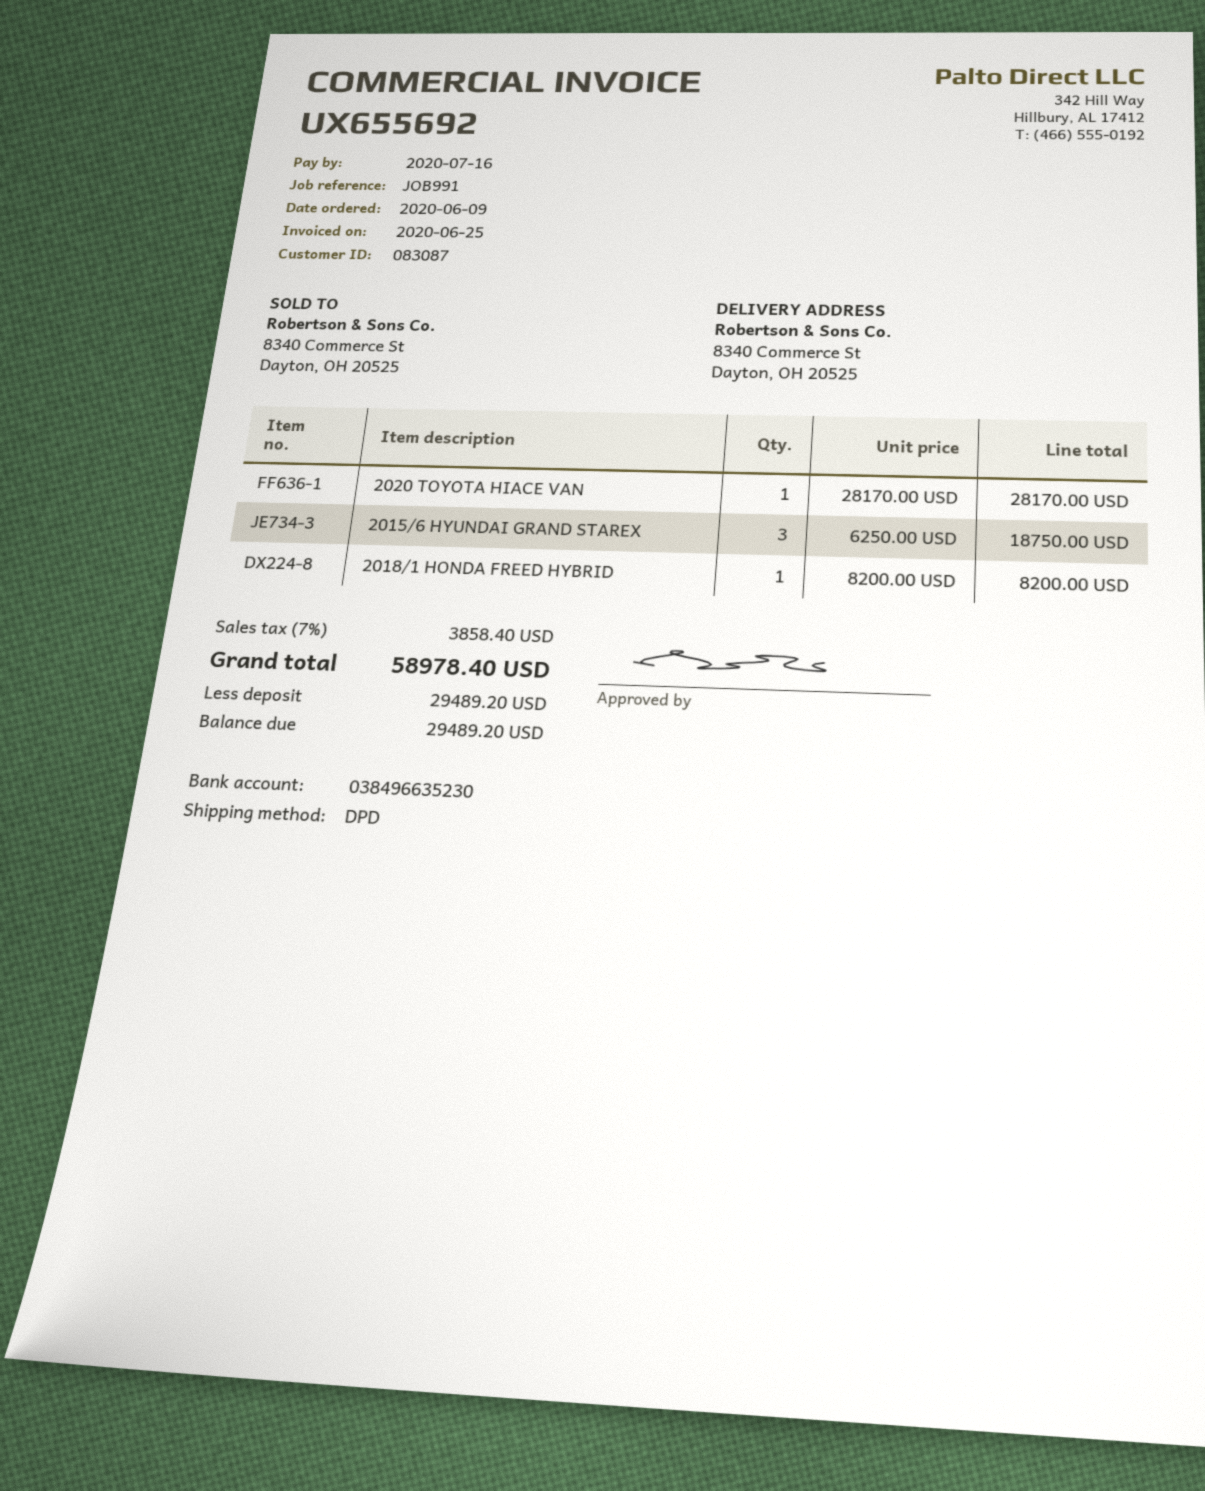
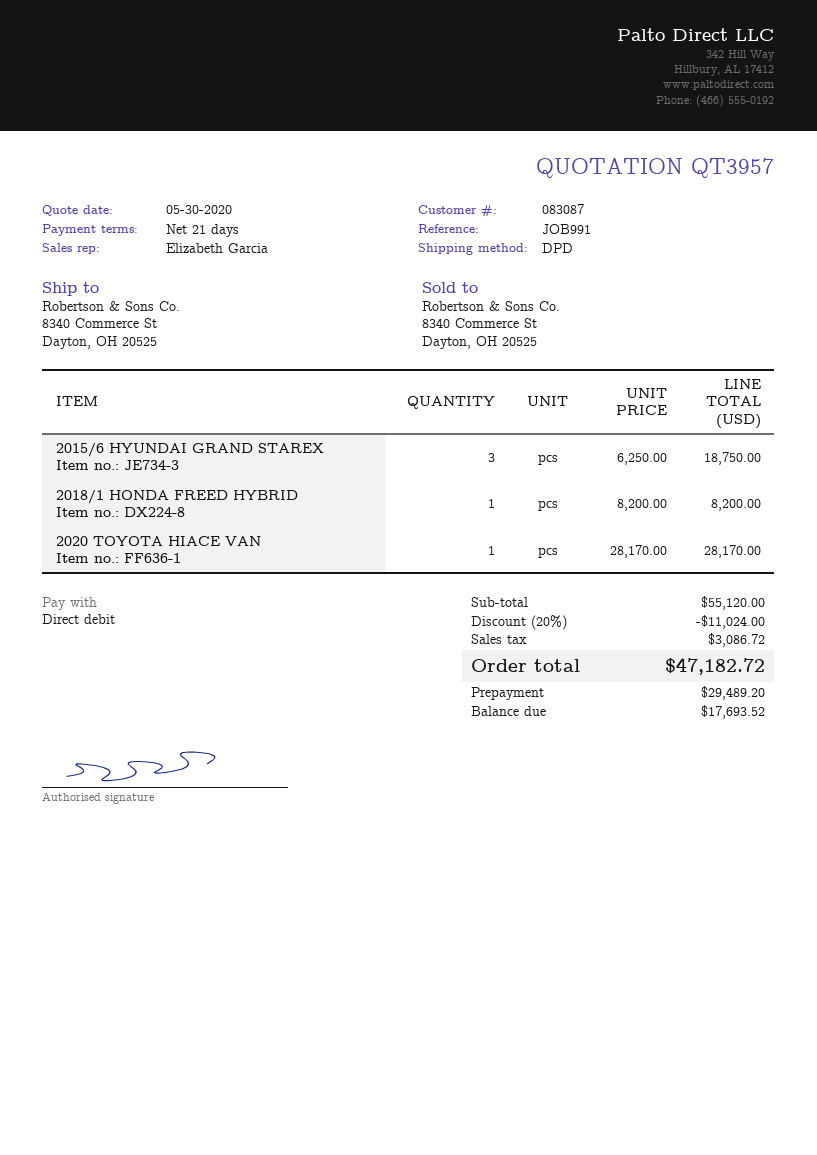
discount: none -> 20% = 11024.00
tax: 3858.40 -> 3086.72
total: 58978.40 -> 47182.72
balance: 29489.20 -> 17693.52

